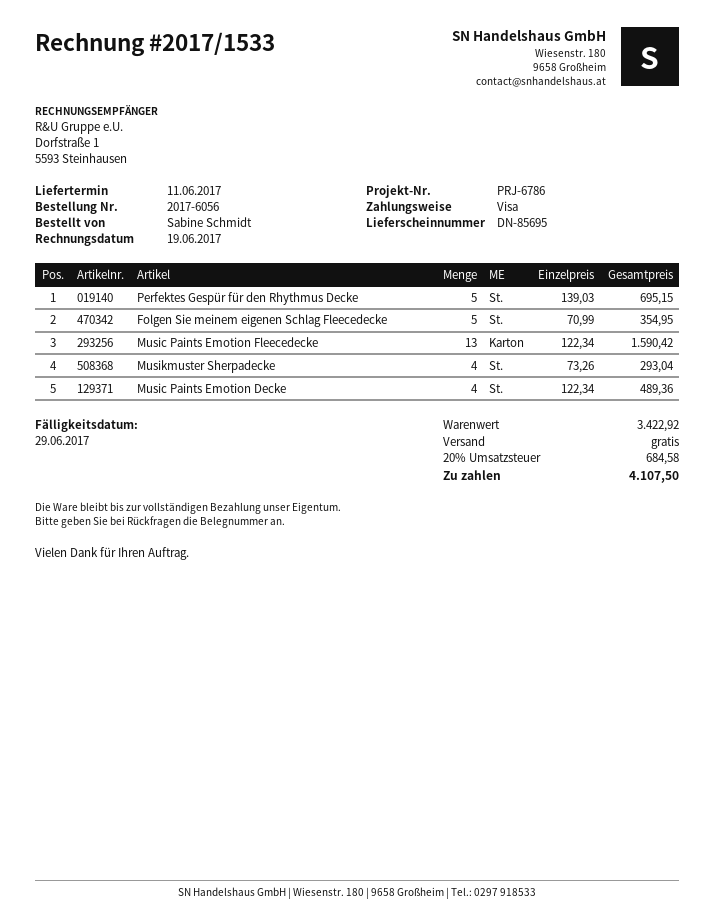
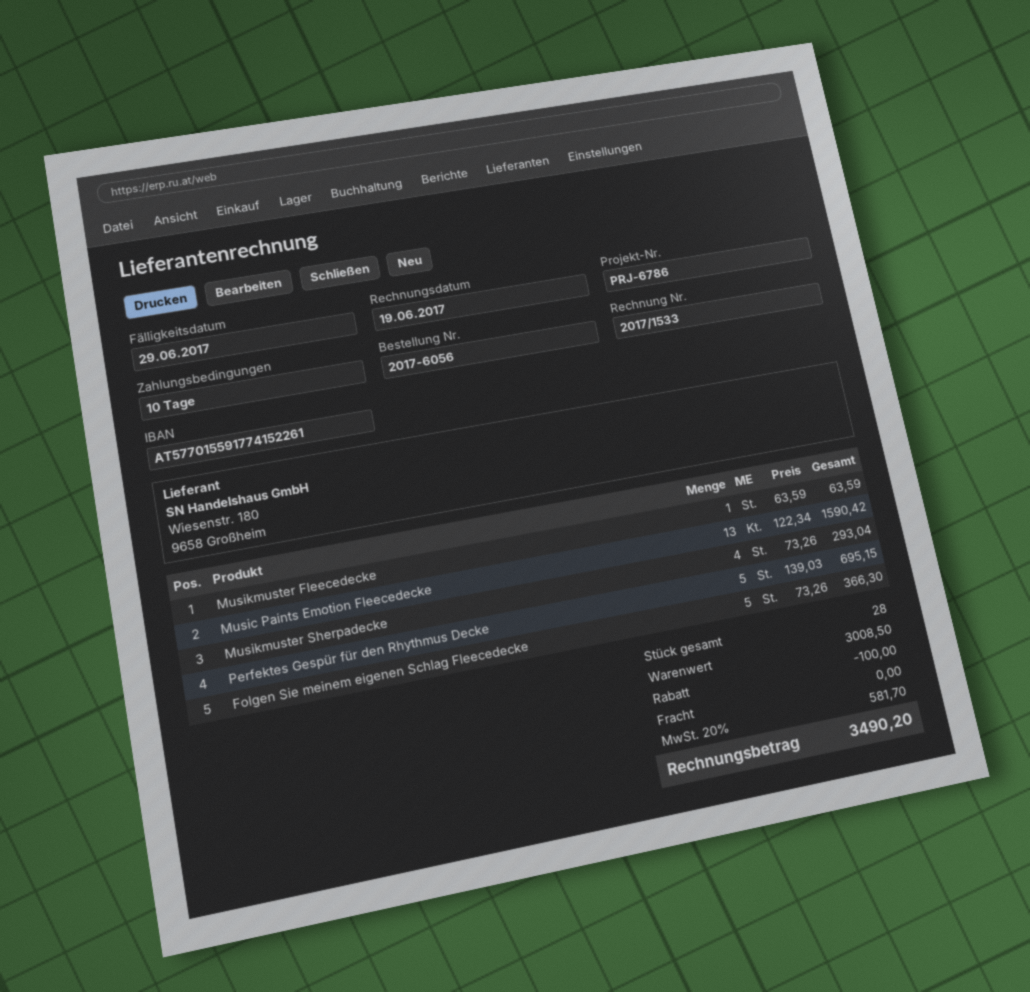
Folgen Sie meinem eigenen Schlag Fleecedecke: 5 x 70.99 = 354.95 -> 5 x 73.26 = 366.30
Music Paints Emotion Decke: 4 x 122.34 = 489.36 -> none
Musikmuster Fleecedecke: none -> 1 x 63.59 = 63.59
subtotal: 3422.92 -> 3008.50
discount: none -> 100.00
tax: 20% = 684.58 -> 20% = 581.70
total: 4107.50 -> 3490.20

